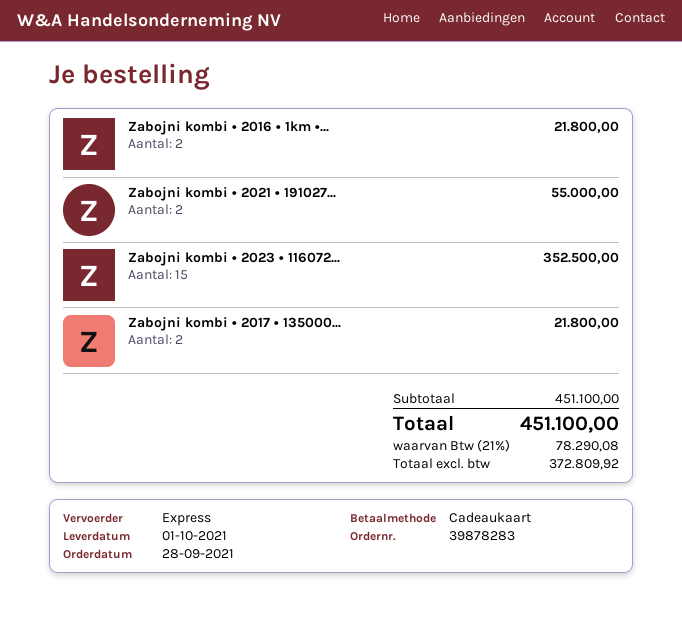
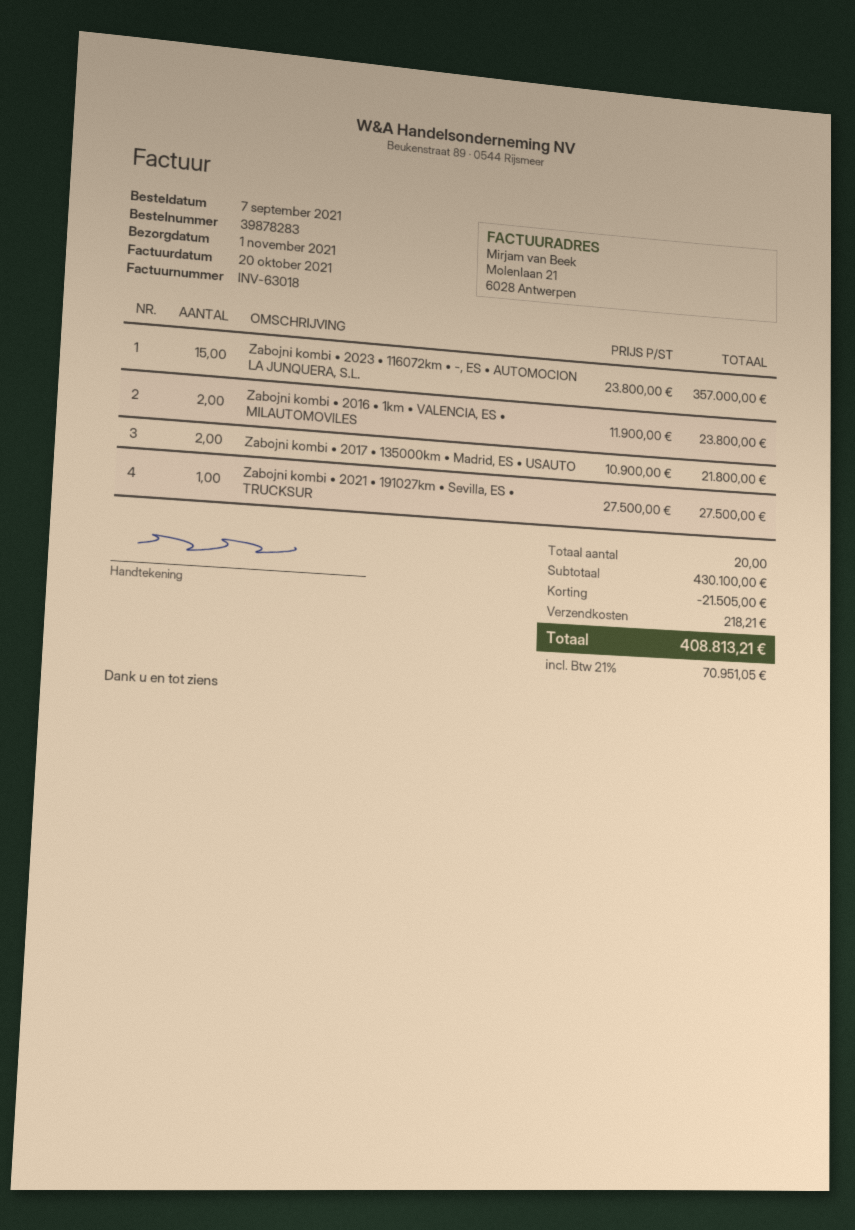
order date: 2021-09-28 -> 2021-09-07
delivery date: 2021-10-01 -> 2021-11-01
Zabojni kombi • 2016 • 1km •...: 2 for 21800.00 -> 2 for 23800.00
Zabojni kombi • 2021 • 191027...: 2 for 55000.00 -> 1 for 27500.00
Zabojni kombi • 2023 • 116072...: 15 for 352500.00 -> 15 for 357000.00
subtotal: 451100.00 -> 430100.00
discount: none -> 21505.00
shipping: none -> 218.21
tax: 21% = 78290.08 -> 21% = 70951.05
total: 451100.00 -> 408813.21

